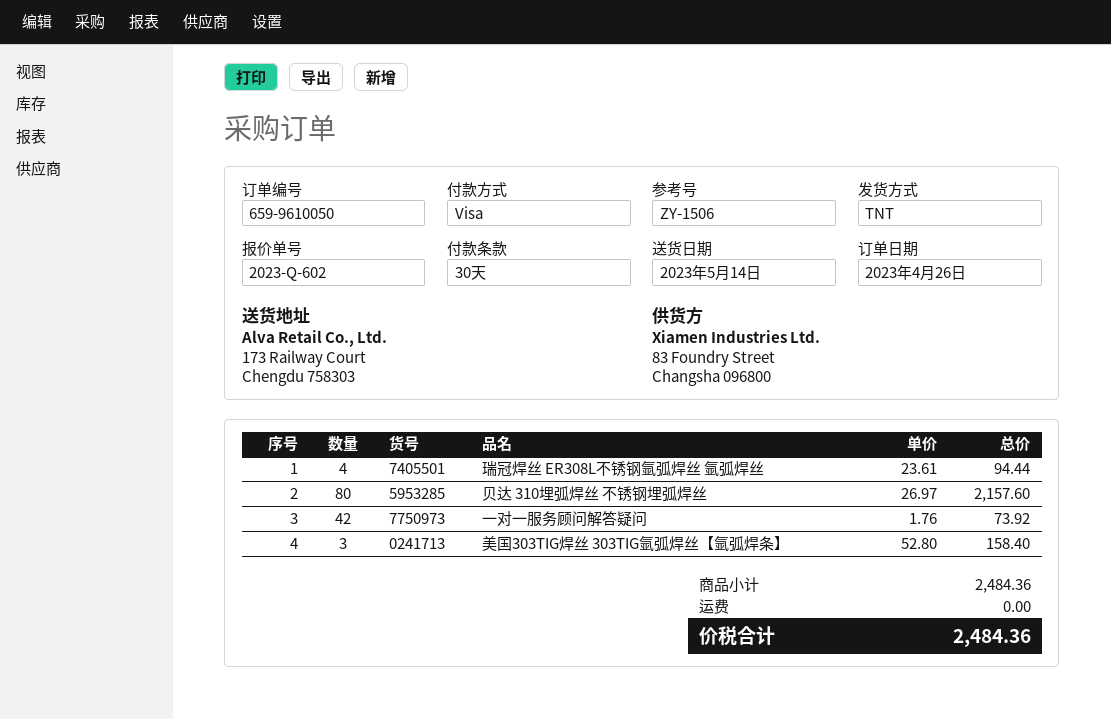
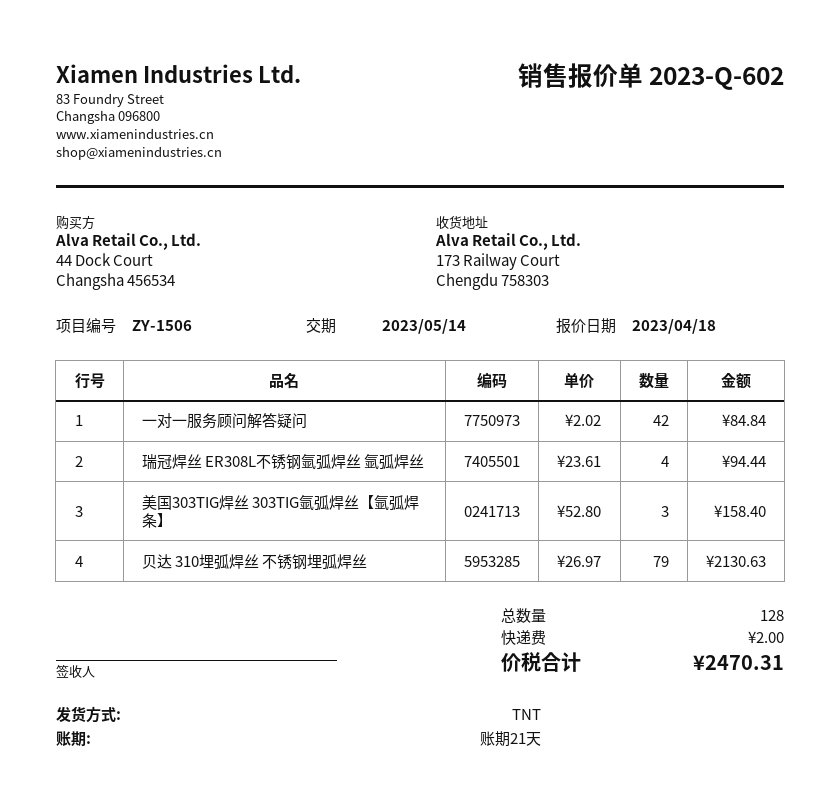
payment terms: 30 days -> 21 days
贝达 310埋弧焊丝 不锈钢埋弧焊丝: 80 x 26.97 = 2157.60 -> 79 x 26.97 = 2130.63
一对一服务顾问解答疑问: 42 x 1.76 = 73.92 -> 42 x 2.02 = 84.84
shipping: 0.00 -> 2.00
total: 2484.36 -> 2470.31

